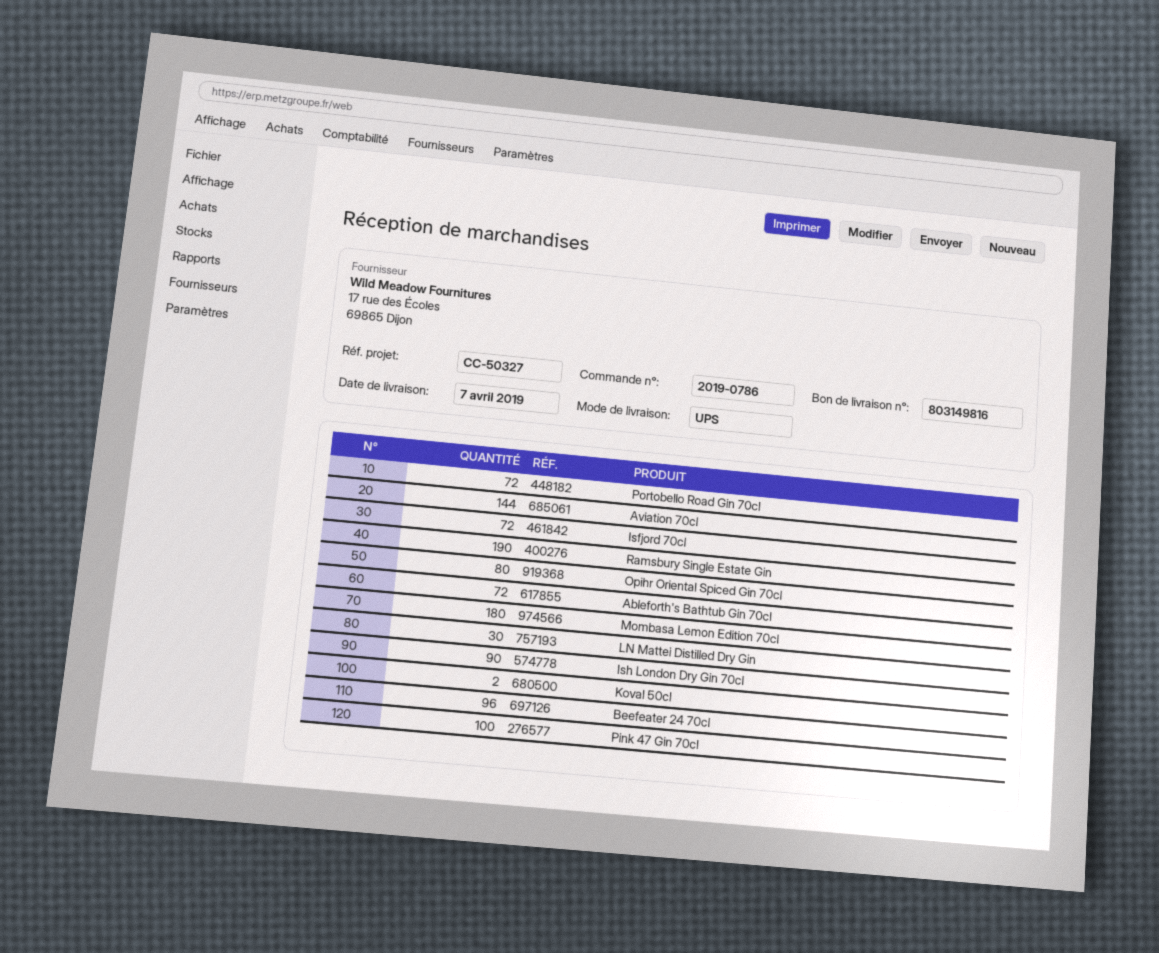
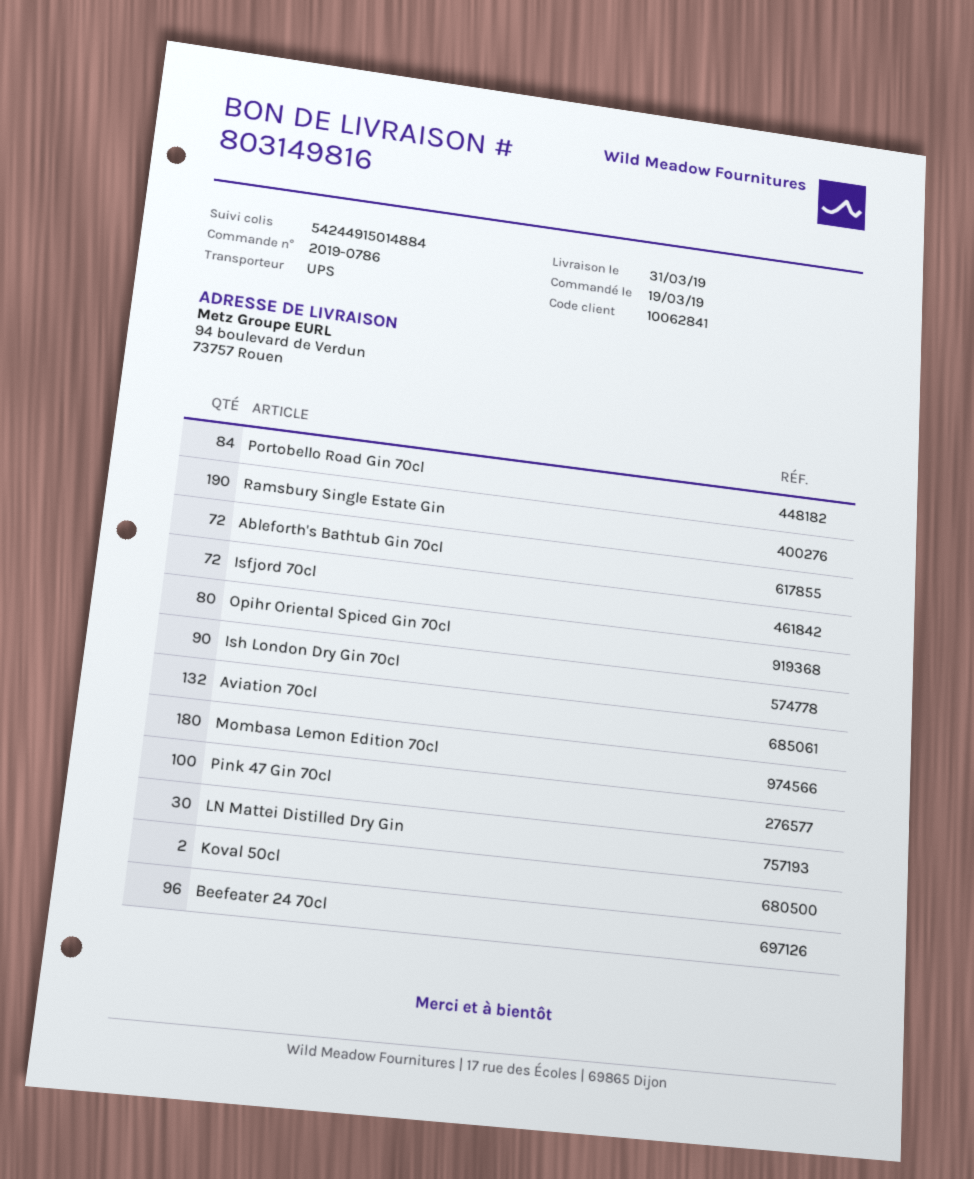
delivery date: 2019-04-07 -> 2019-03-31
Portobello Road Gin 70cl: 72 -> 84
Aviation 70cl: 144 -> 132

